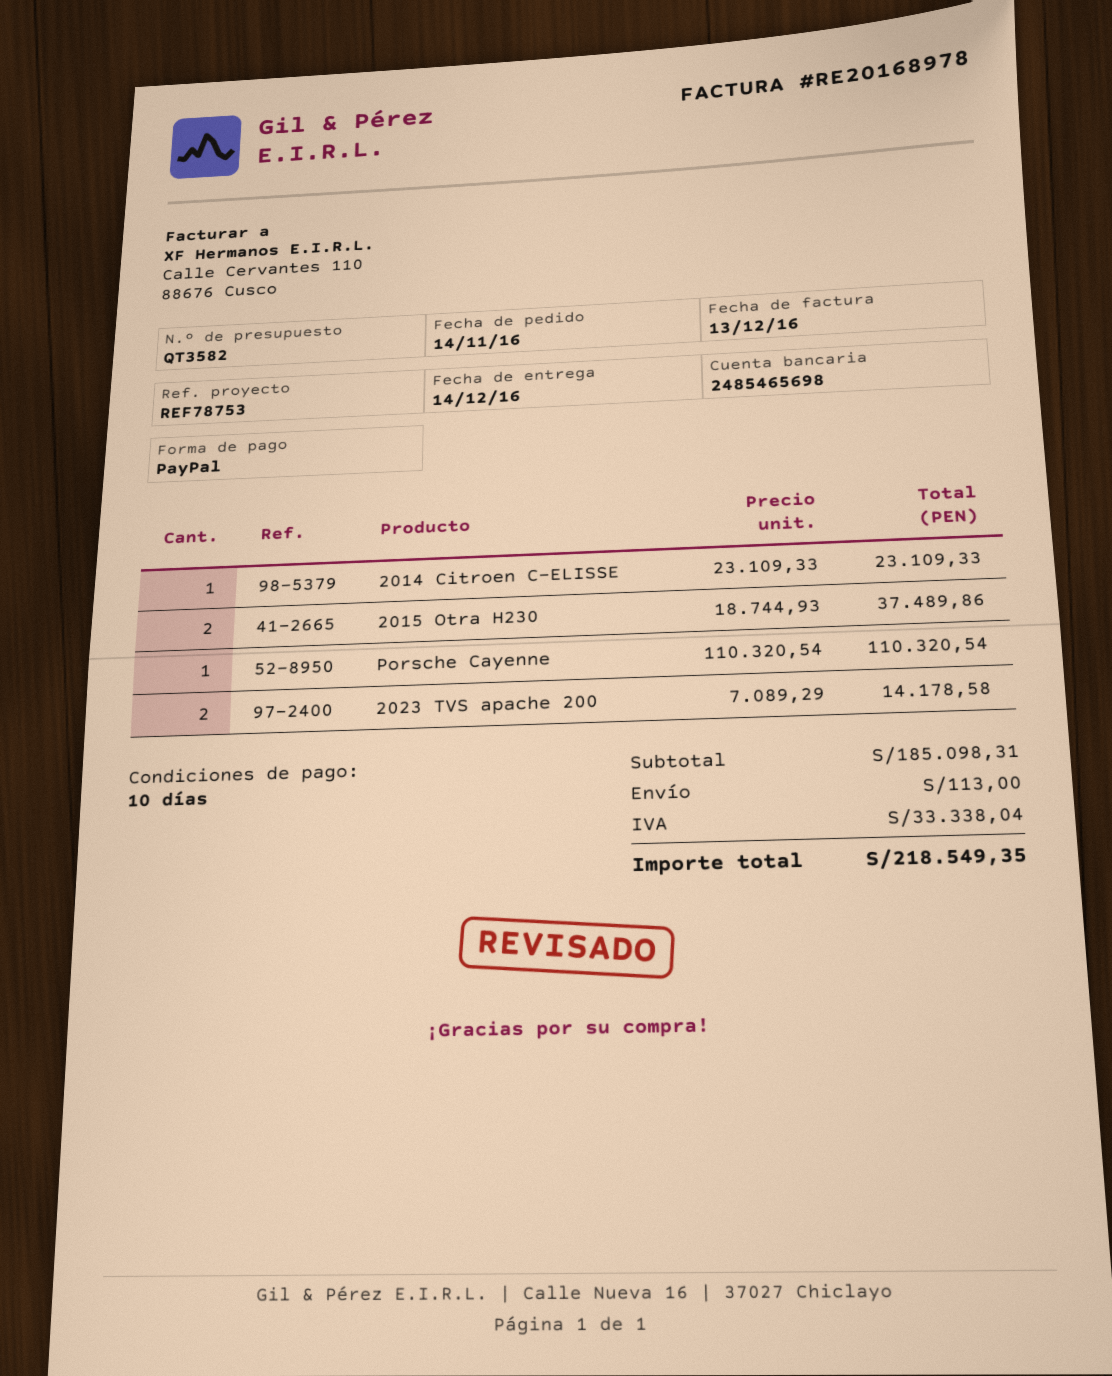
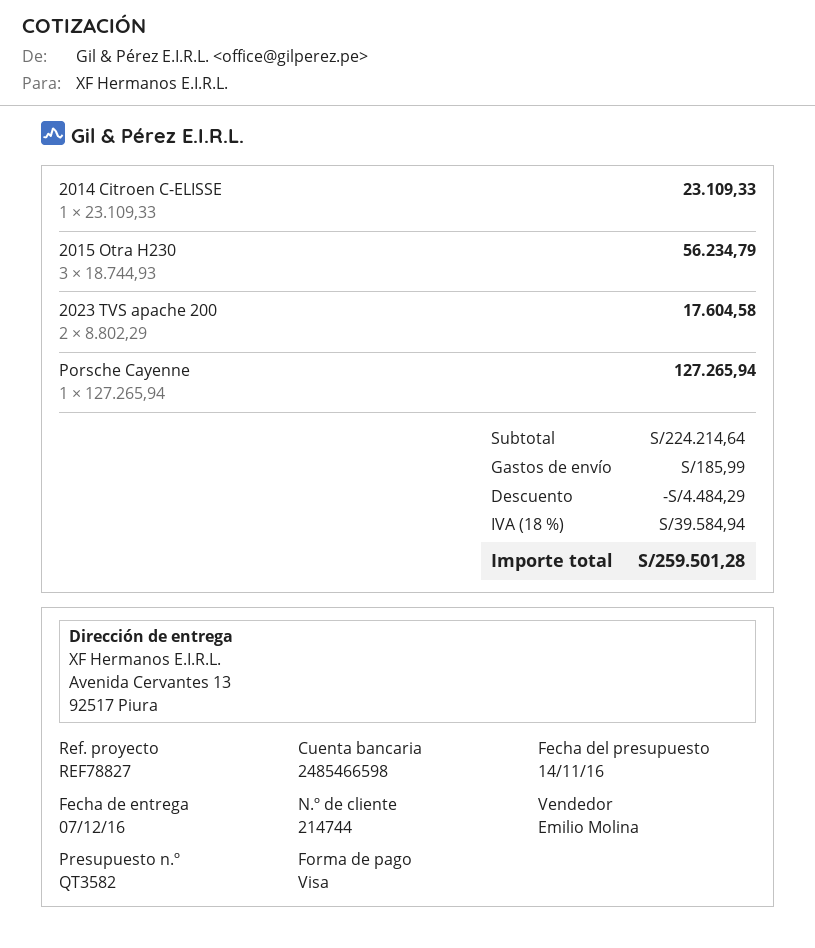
delivery date: 2016-12-14 -> 2016-12-07
reference: REF78753 -> REF78827
payment method: PayPal -> Visa
bank account: 2485465698 -> 2485466598
2015 Otra H230: 2 x 18744.93 = 37489.86 -> 3 x 18744.93 = 56234.79
Porsche Cayenne: 1 x 110320.54 = 110320.54 -> 1 x 127265.94 = 127265.94
2023 TVS apache 200: 2 x 7089.29 = 14178.58 -> 2 x 8802.29 = 17604.58
subtotal: 185098.31 -> 224214.64
discount: none -> 4484.29
shipping: 113.00 -> 185.99
tax: 33338.04 -> 39584.94
total: 218549.35 -> 259501.28

